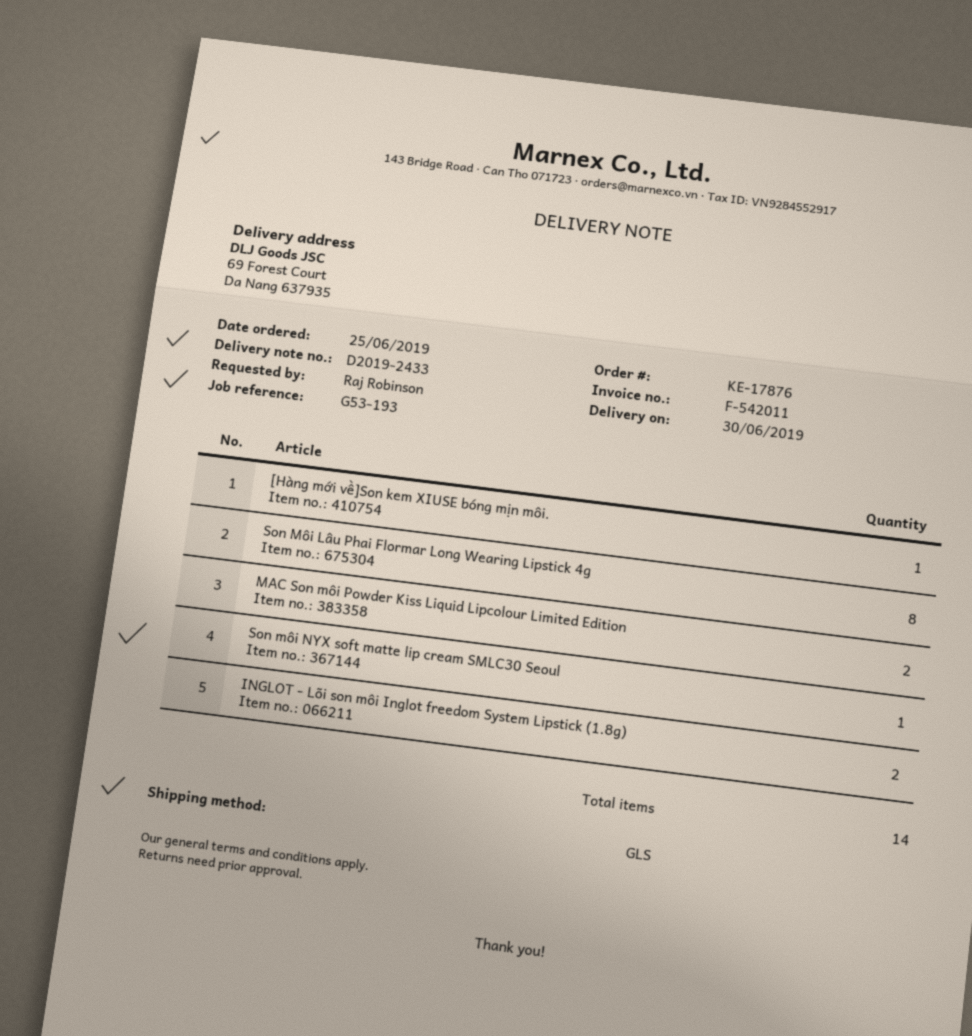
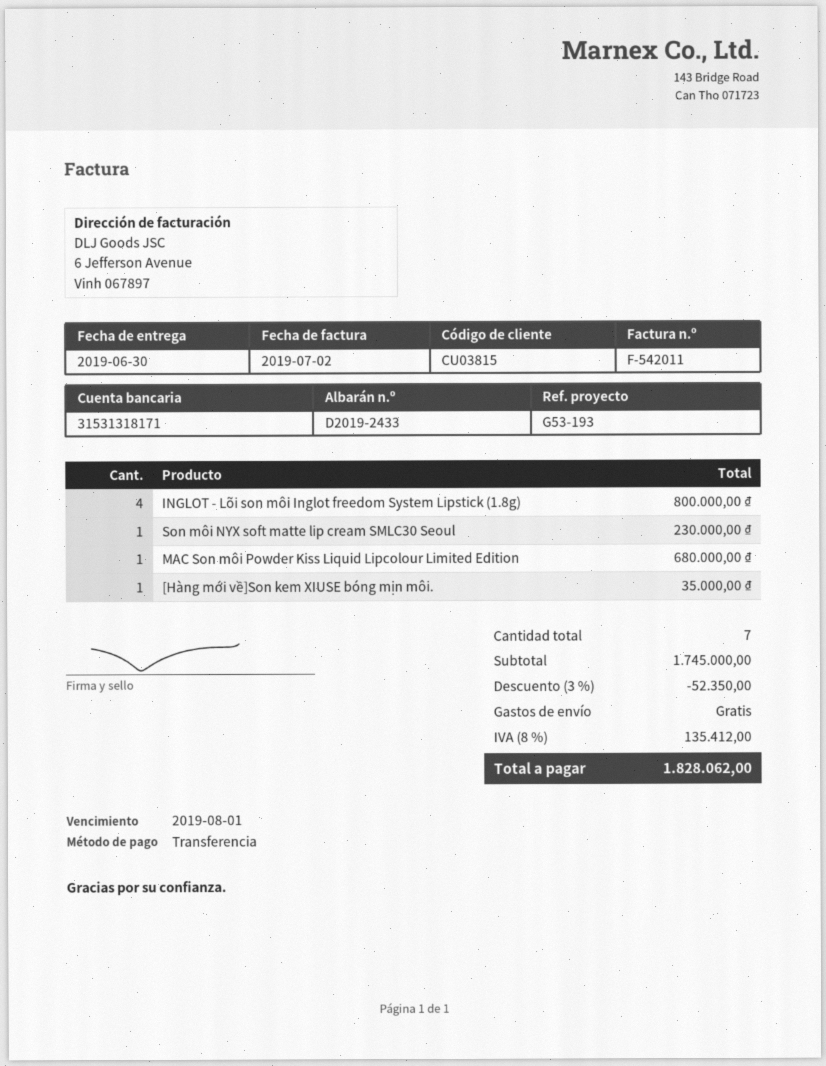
Son Môi Lâu Phai Flormar Long Wearing Lipstick 4g: 8 -> none
MAC Son môi Powder Kiss Liquid Lipcolour Limited Edition: 2 -> 1
INGLOT - Lõi son môi Inglot freedom System Lipstick (1.8g): 2 -> 4
total quantity: 14 -> 7

